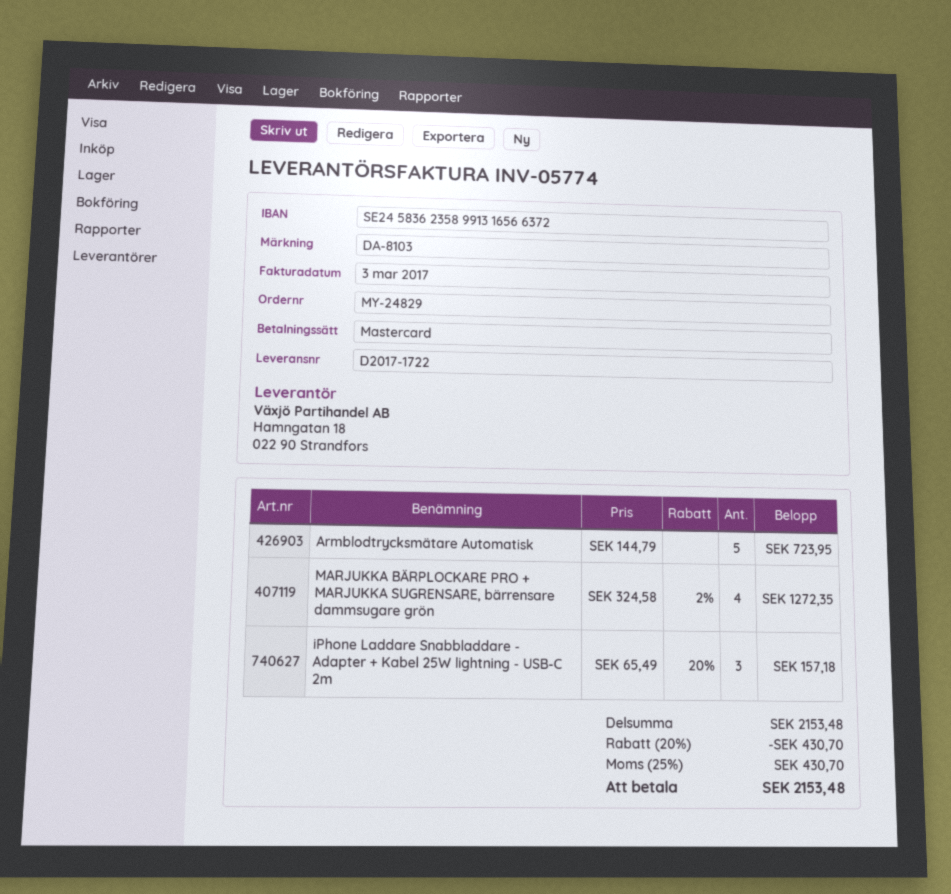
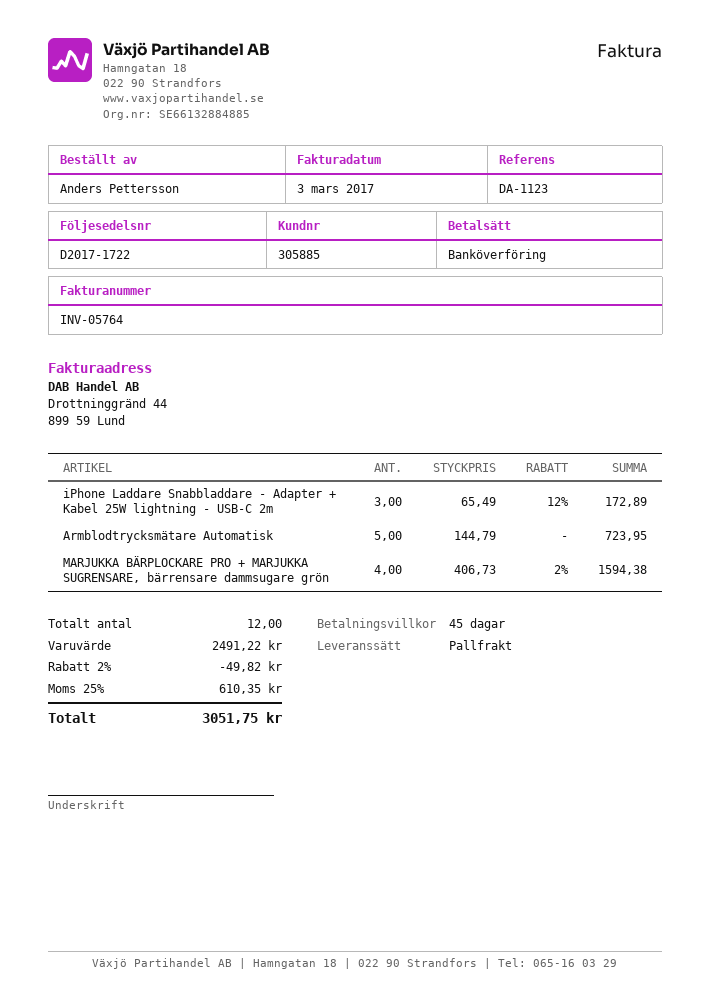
invoice number: INV-05774 -> INV-05764
reference: DA-8103 -> DA-1123
payment method: Mastercard -> bank transfer
MARJUKKA BÄRPLOCKARE PRO + MARJUKKA SUGRENSARE, bärrensare dammsugare grön: 4 x 324.58 - 2% = 1272.35 -> 4 x 406.73 - 2% = 1594.38
iPhone Laddare Snabbladdare - Adapter + Kabel 25W lightning - USB-C 2m: 3 x 65.49 - 20% = 157.18 -> 3 x 65.49 - 12% = 172.89
subtotal: 2153.48 -> 2491.22
discount: 20% = 430.70 -> 2% = 49.82
tax: 25% = 430.70 -> 25% = 610.35
total: 2153.48 -> 3051.75

